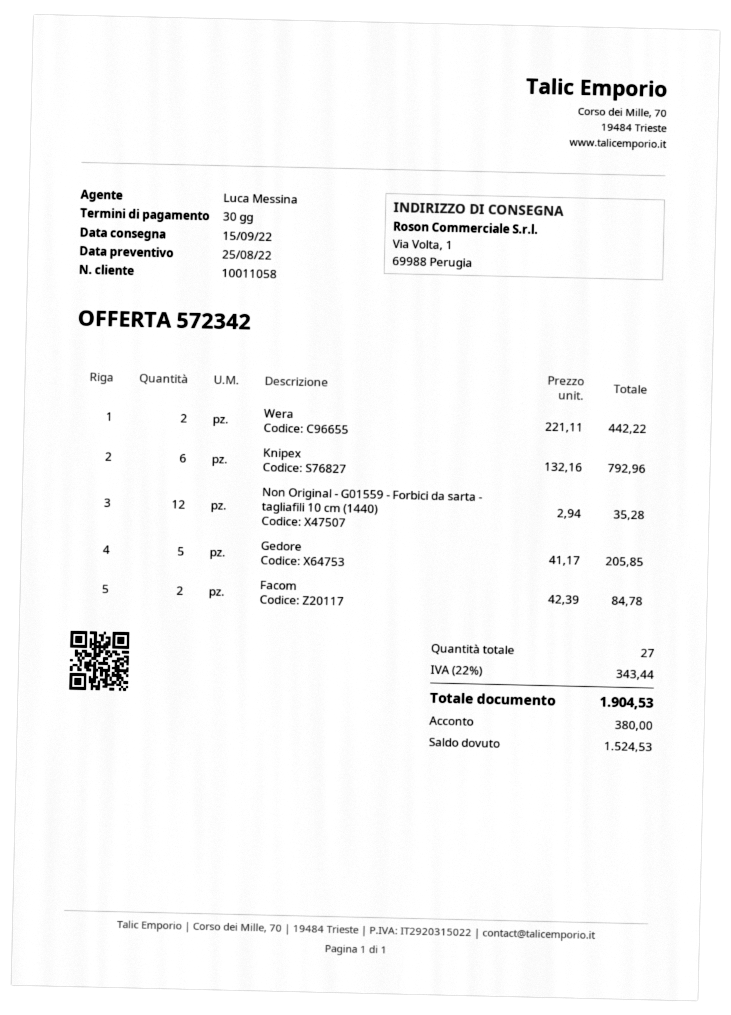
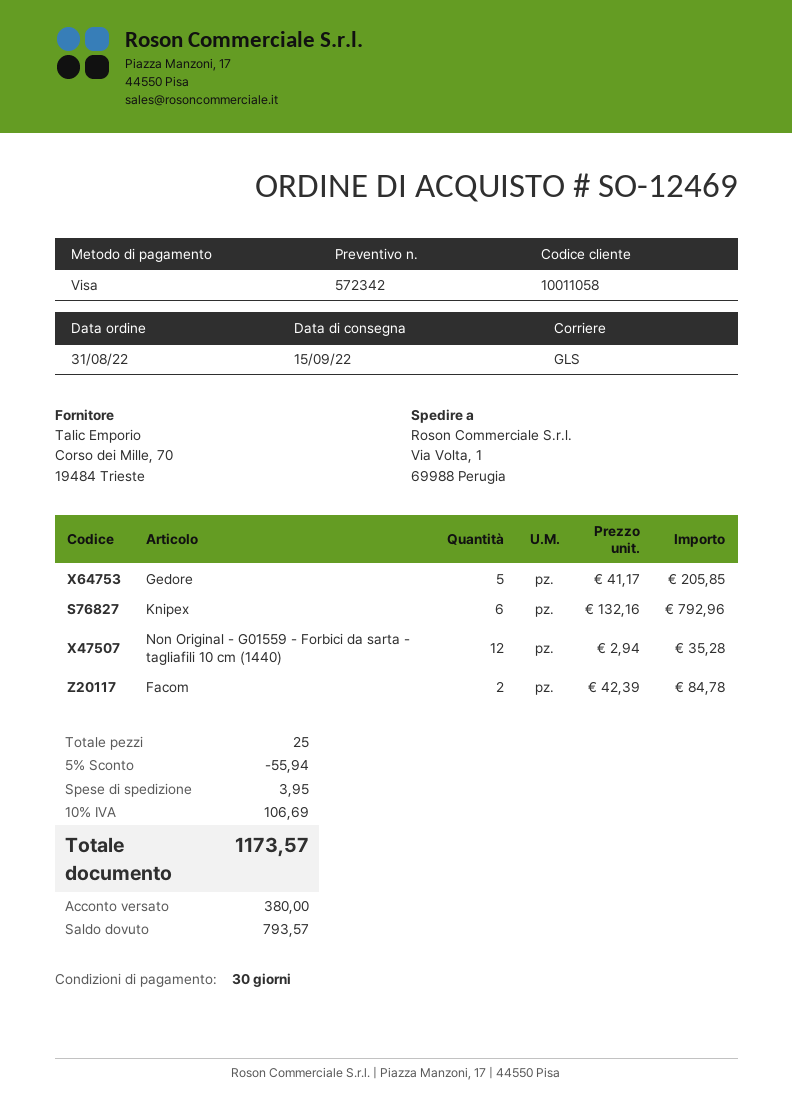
Wera: 2 x 221.11 = 442.22 -> none
total quantity: 27 -> 25
discount: none -> 5% = 55.94
shipping: none -> 3.95
tax: 22% = 343.44 -> 10% = 106.69
total: 1904.53 -> 1173.57
balance: 1524.53 -> 793.57

